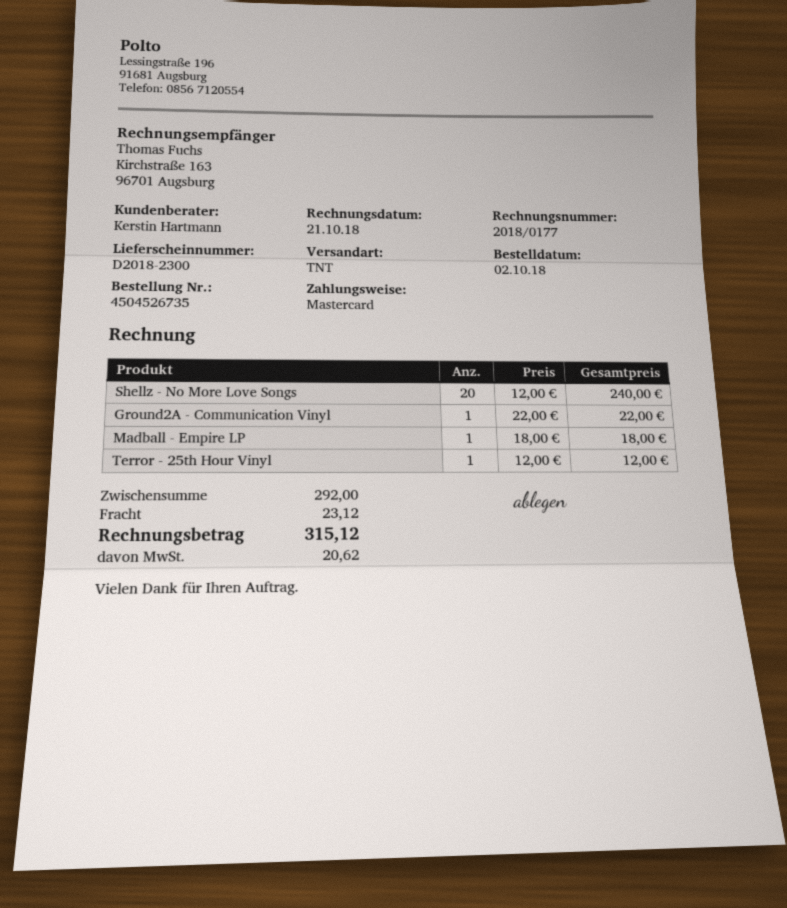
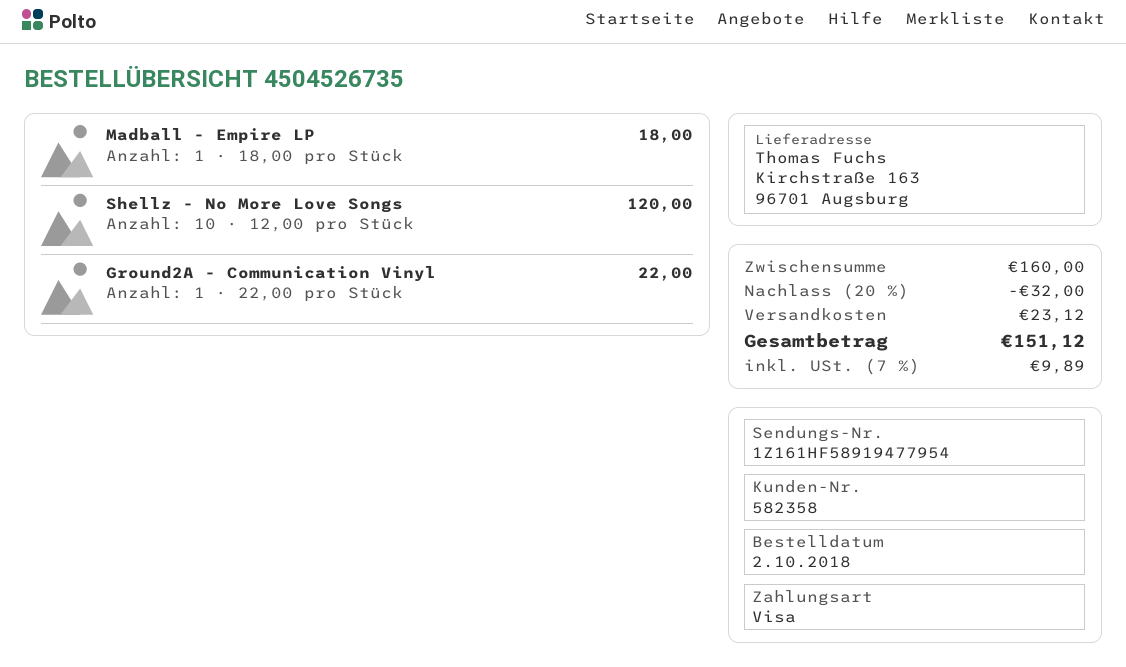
payment method: Mastercard -> Visa
Shellz - No More Love Songs: 20 x 12.00 = 240.00 -> 10 x 12.00 = 120.00
Terror - 25th Hour Vinyl: 1 x 12.00 = 12.00 -> none
subtotal: 292.00 -> 160.00
discount: none -> 20% = 32.00
tax: 20.62 -> 9.89
total: 315.12 -> 151.12

